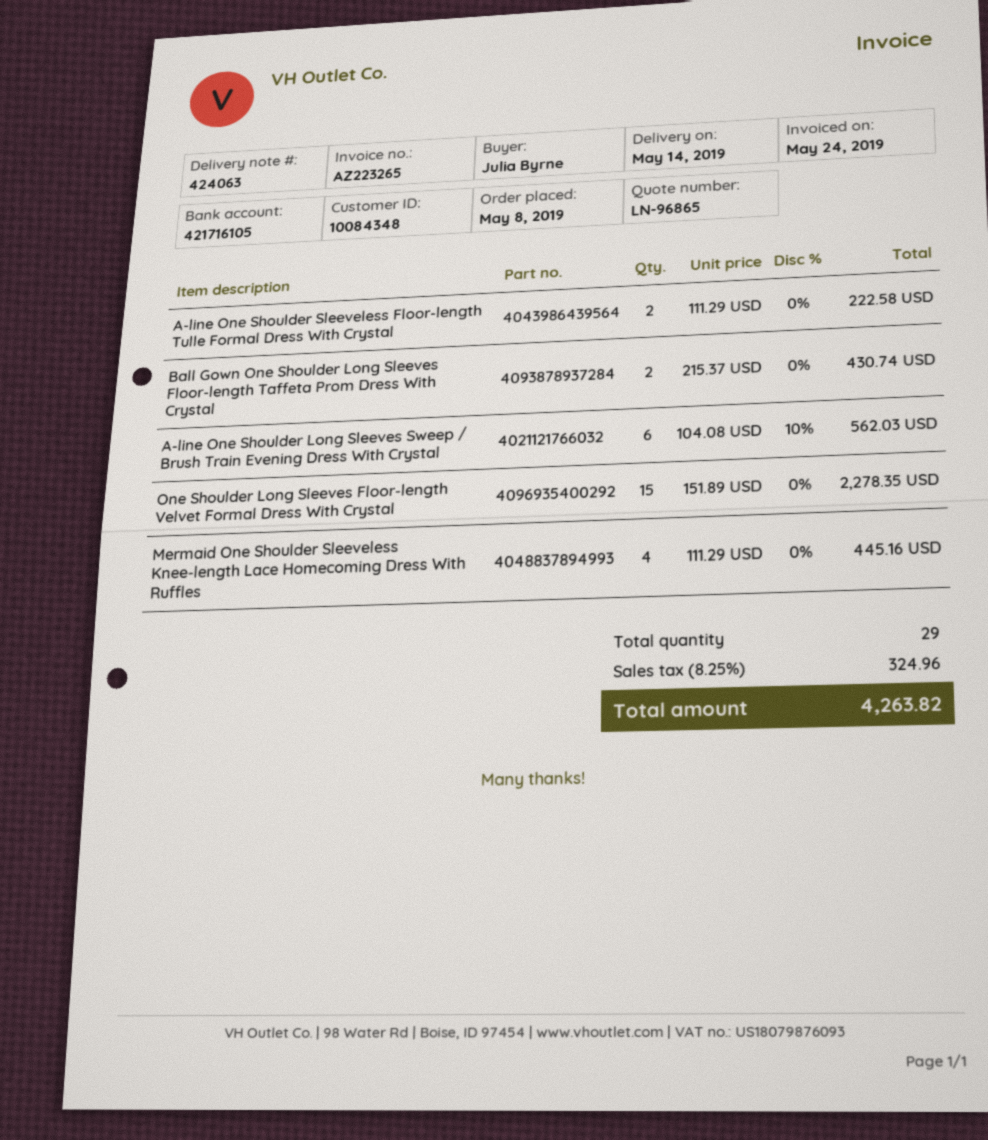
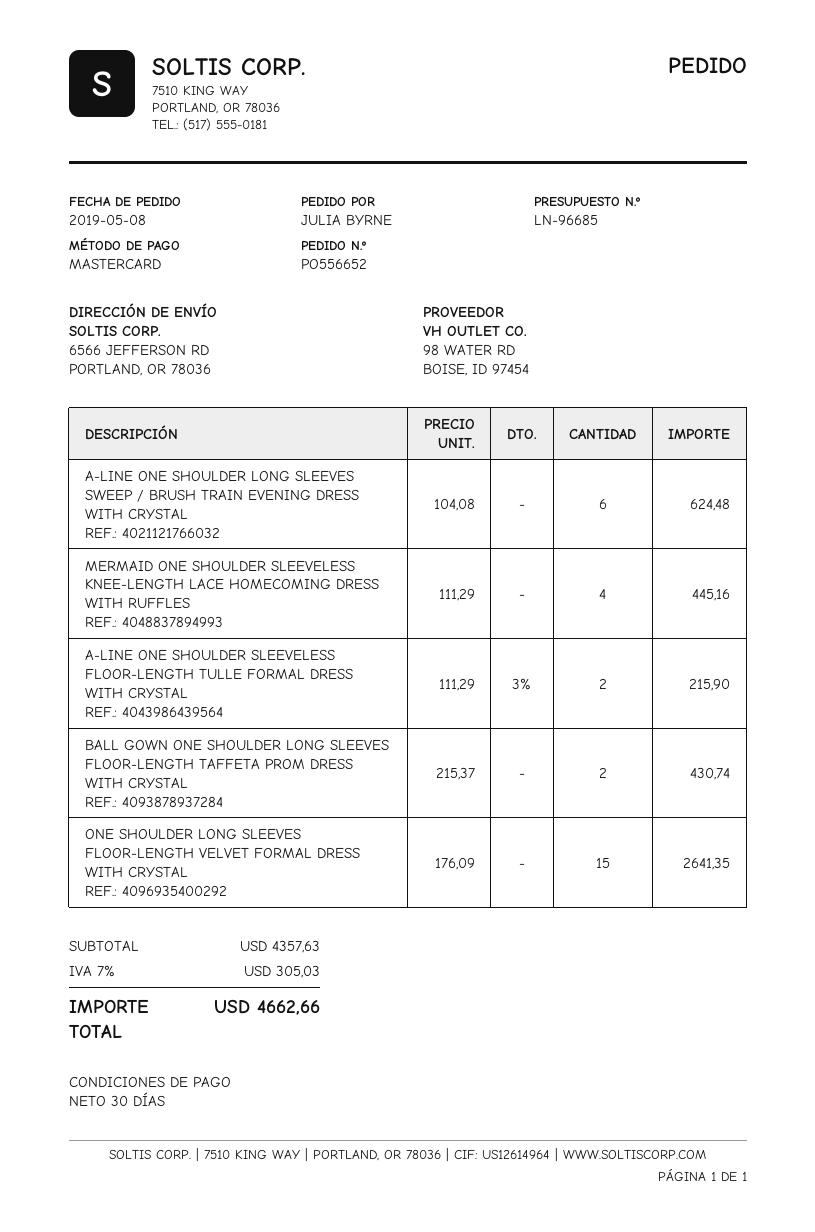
quote number: LN-96865 -> LN-96685
A-line One Shoulder Sleeveless Floor-length Tulle Formal Dress With Crystal: 2 x 111.29 = 222.58 -> 2 x 111.29 - 3% = 215.90
A-line One Shoulder Long Sleeves Sweep / Brush Train Evening Dress With Crystal: 6 x 104.08 - 10% = 562.03 -> 6 x 104.08 = 624.48
One Shoulder Long Sleeves Floor-length Velvet Formal Dress With Crystal: 15 x 151.89 = 2278.35 -> 15 x 176.09 = 2641.35
tax: 8.25% = 324.96 -> 7% = 305.03
total: 4263.82 -> 4662.66

